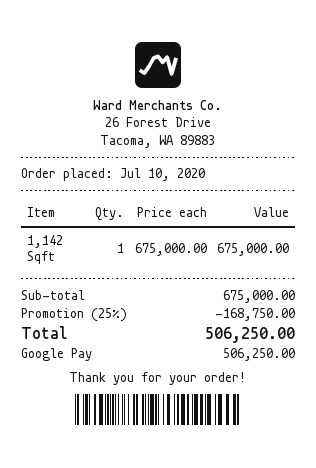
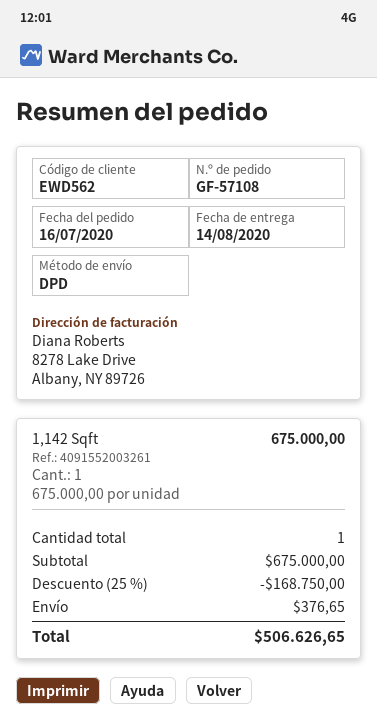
order date: 2020-07-10 -> 2020-07-16
shipping: none -> 376.65
total: 506250.00 -> 506626.65

